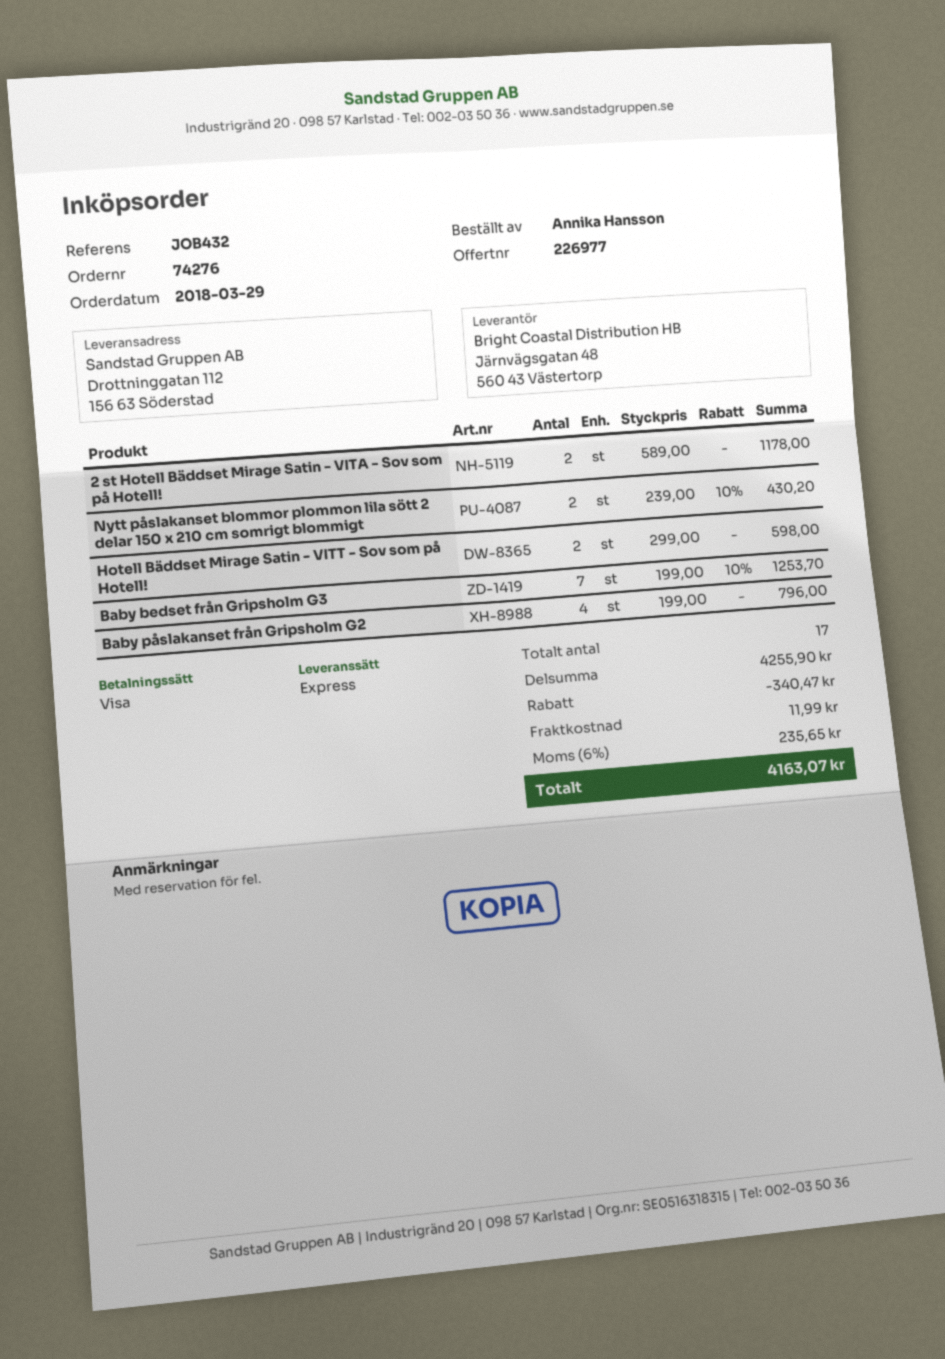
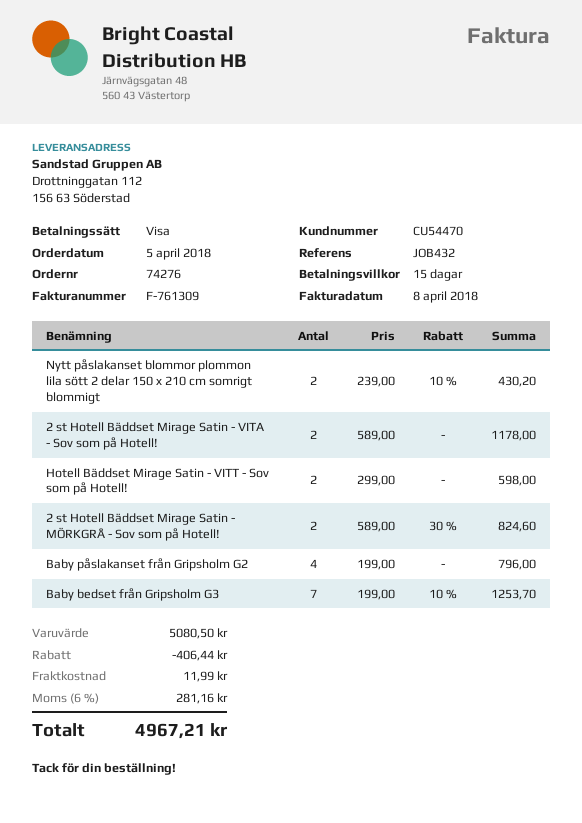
order date: 2018-03-29 -> 2018-04-05
2 st Hotell Bäddset Mirage Satin - MÖRKGRÅ - Sov som på Hotell!: none -> 2 x 589.00 - 30% = 824.60
subtotal: 4255.90 -> 5080.50
discount: 340.47 -> 406.44
tax: 6% = 235.65 -> 6% = 281.16
total: 4163.07 -> 4967.21

